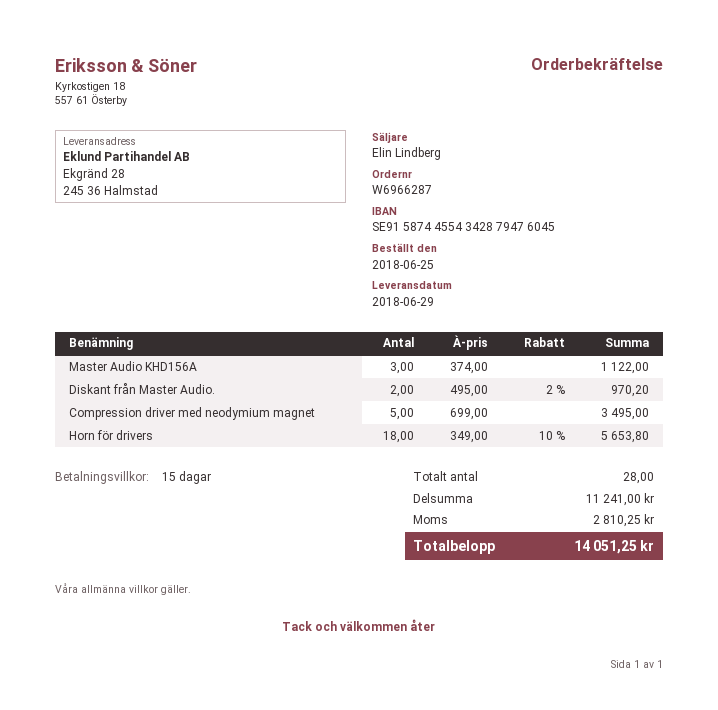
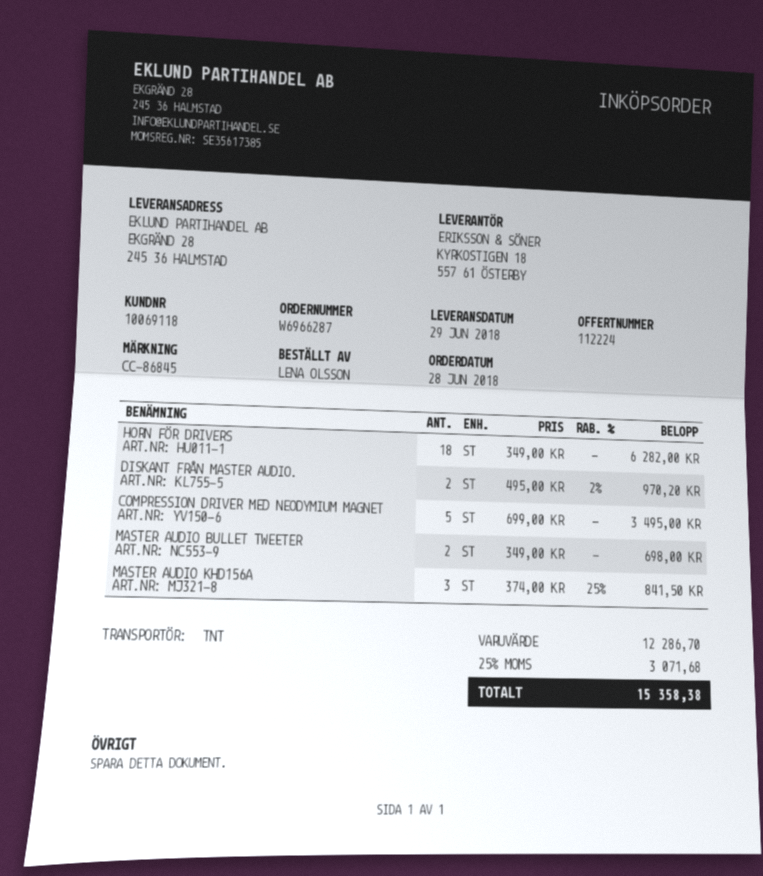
order date: 2018-06-25 -> 2018-06-28
Master Audio KHD156A: 3 x 374.00 = 1122.00 -> 3 x 374.00 - 25% = 841.50
Horn för drivers: 18 x 349.00 - 10% = 5653.80 -> 18 x 349.00 = 6282.00
MASTER AUDIO BULLET TWEETER: none -> 2 x 349.00 = 698.00
subtotal: 11241.00 -> 12286.70
tax: 2810.25 -> 3071.68
total: 14051.25 -> 15358.38

